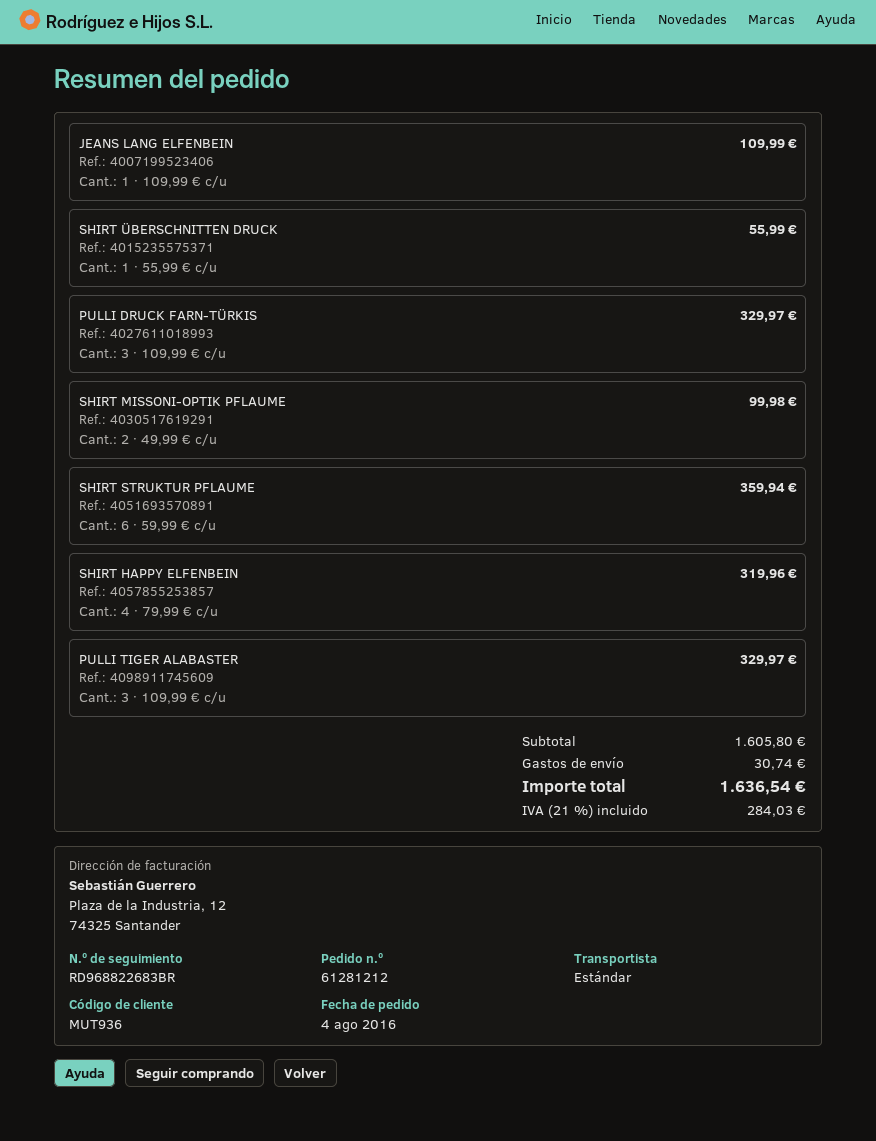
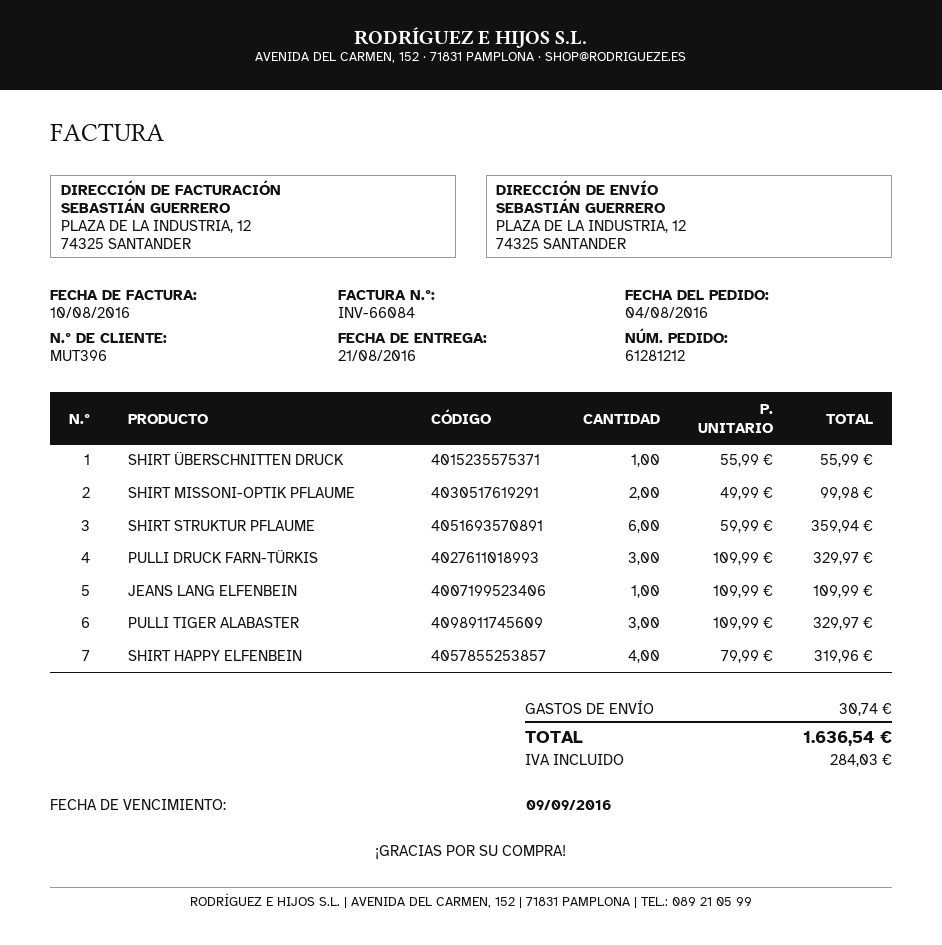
customer number: MUT936 -> MUT396

